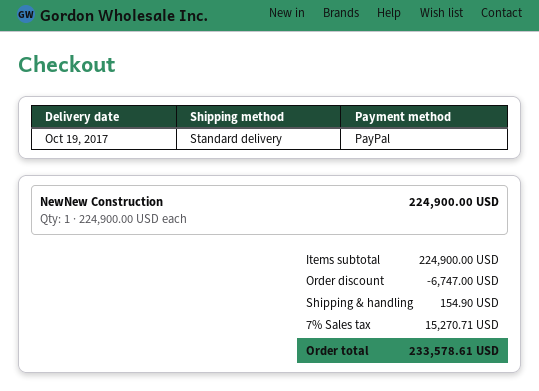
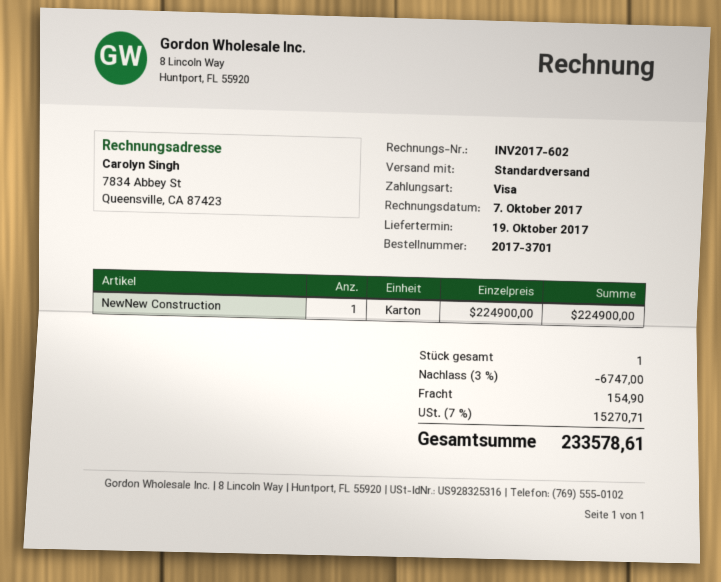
payment method: PayPal -> Visa

